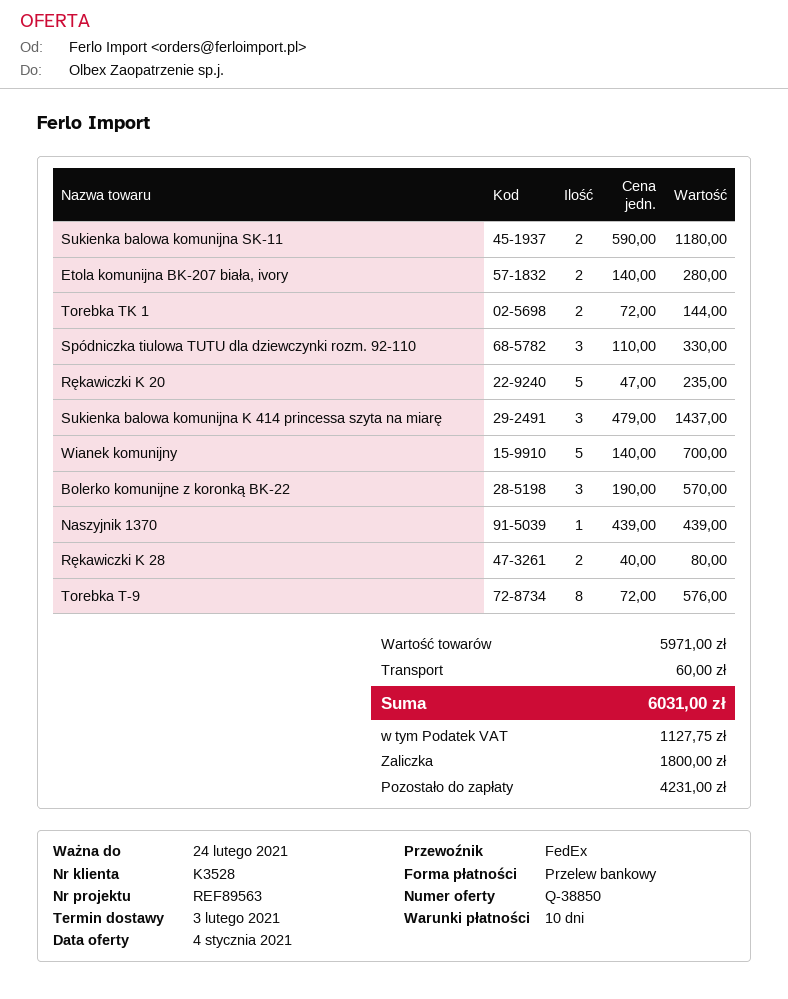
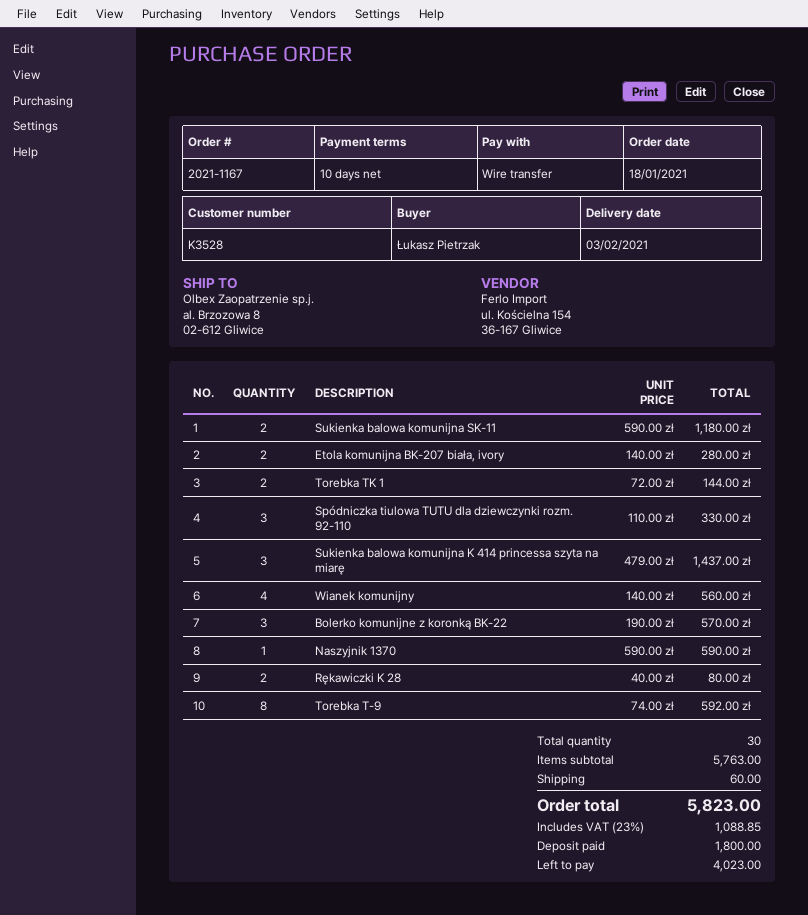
Rękawiczki K 20: 5 x 47.00 = 235.00 -> none
Wianek komunijny: 5 x 140.00 = 700.00 -> 4 x 140.00 = 560.00
Naszyjnik 1370: 1 x 439.00 = 439.00 -> 1 x 590.00 = 590.00
Torebka T-9: 8 x 72.00 = 576.00 -> 8 x 74.00 = 592.00
subtotal: 5971.00 -> 5763.00
tax: 1127.75 -> 1088.85
total: 6031.00 -> 5823.00
balance: 4231.00 -> 4023.00

